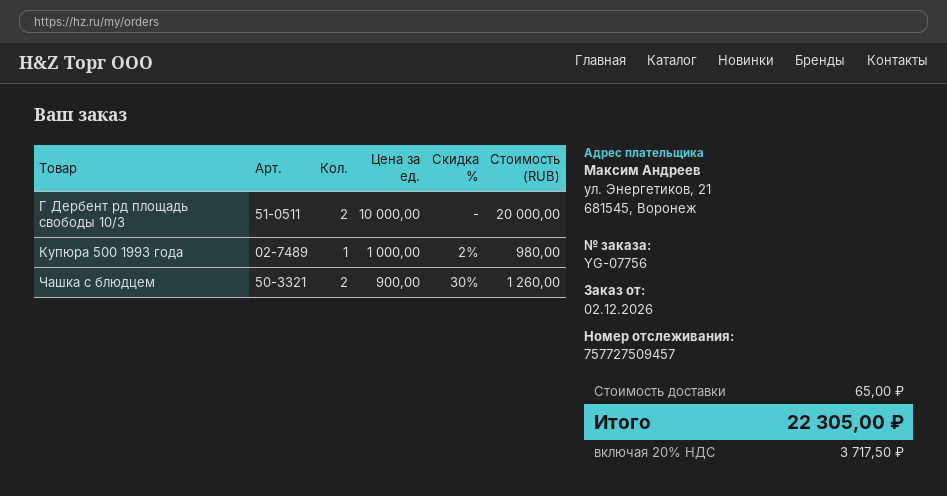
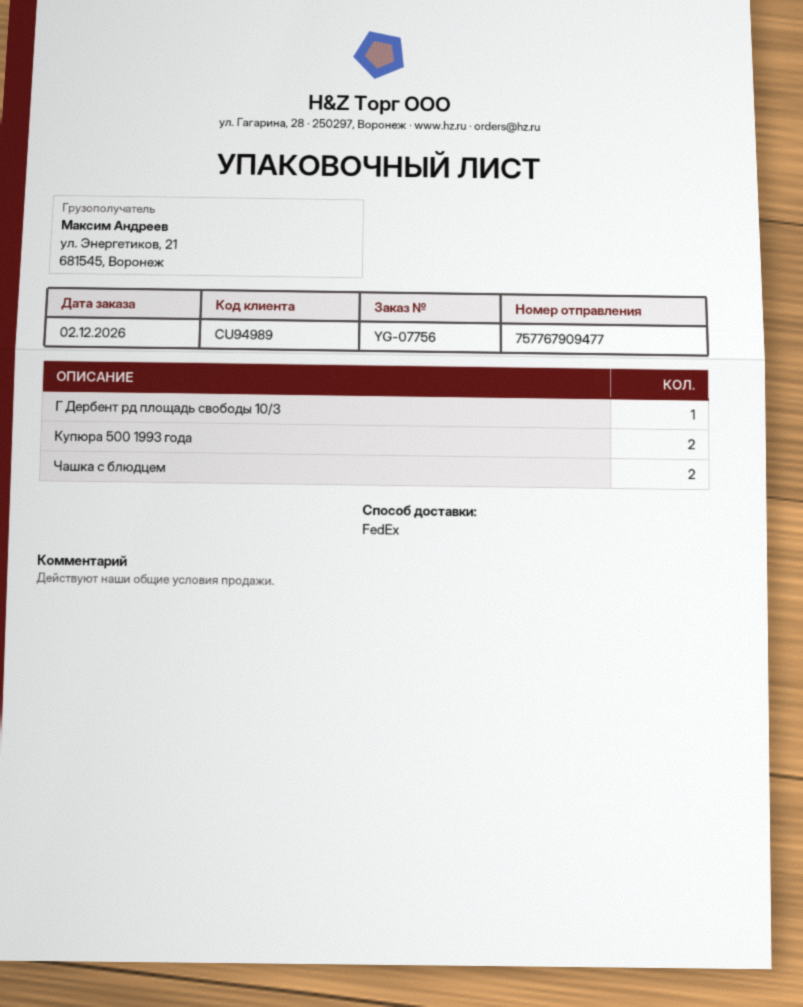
tracking number: 757727509457 -> 757767909477
Г Дербент рд площадь свободы 10/3: 2 -> 1
Купюра 500 1993 года: 1 -> 2

